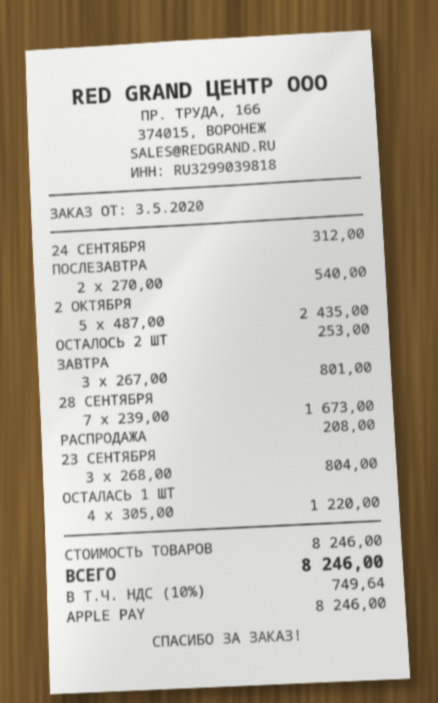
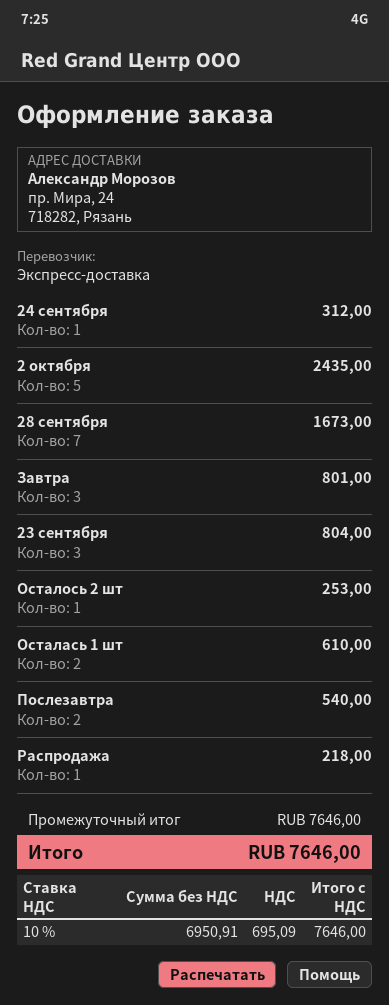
РАСПРОДАЖА: 1 for 208.00 -> 1 for 218.00
ОСТАЛАСЬ 1 ШТ: 4 for 1220.00 -> 2 for 610.00
subtotal: 8246.00 -> 7646.00
tax: 10% = 749.64 -> 10% = 695.09
total: 8246.00 -> 7646.00

